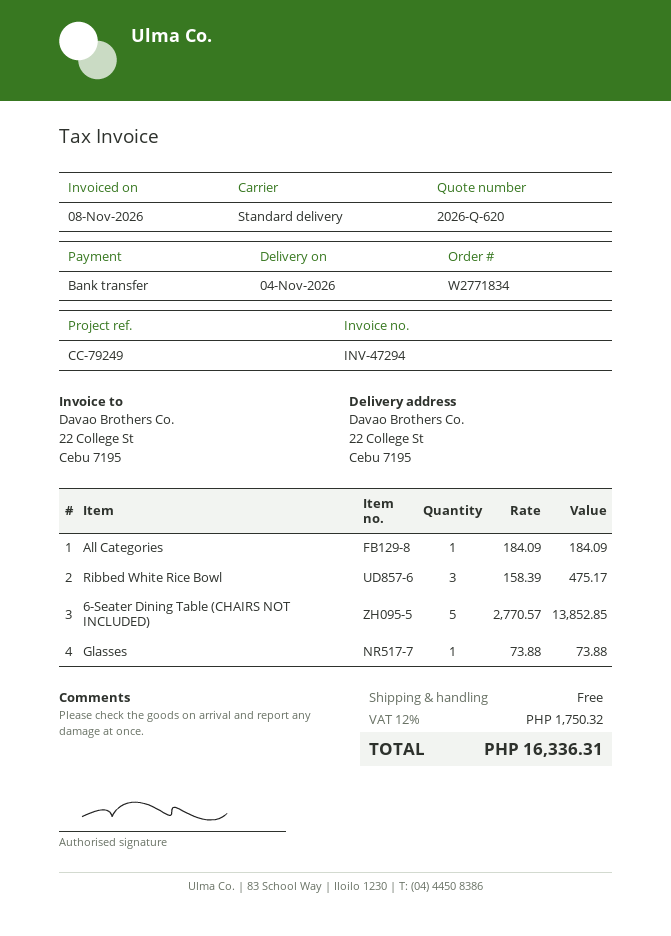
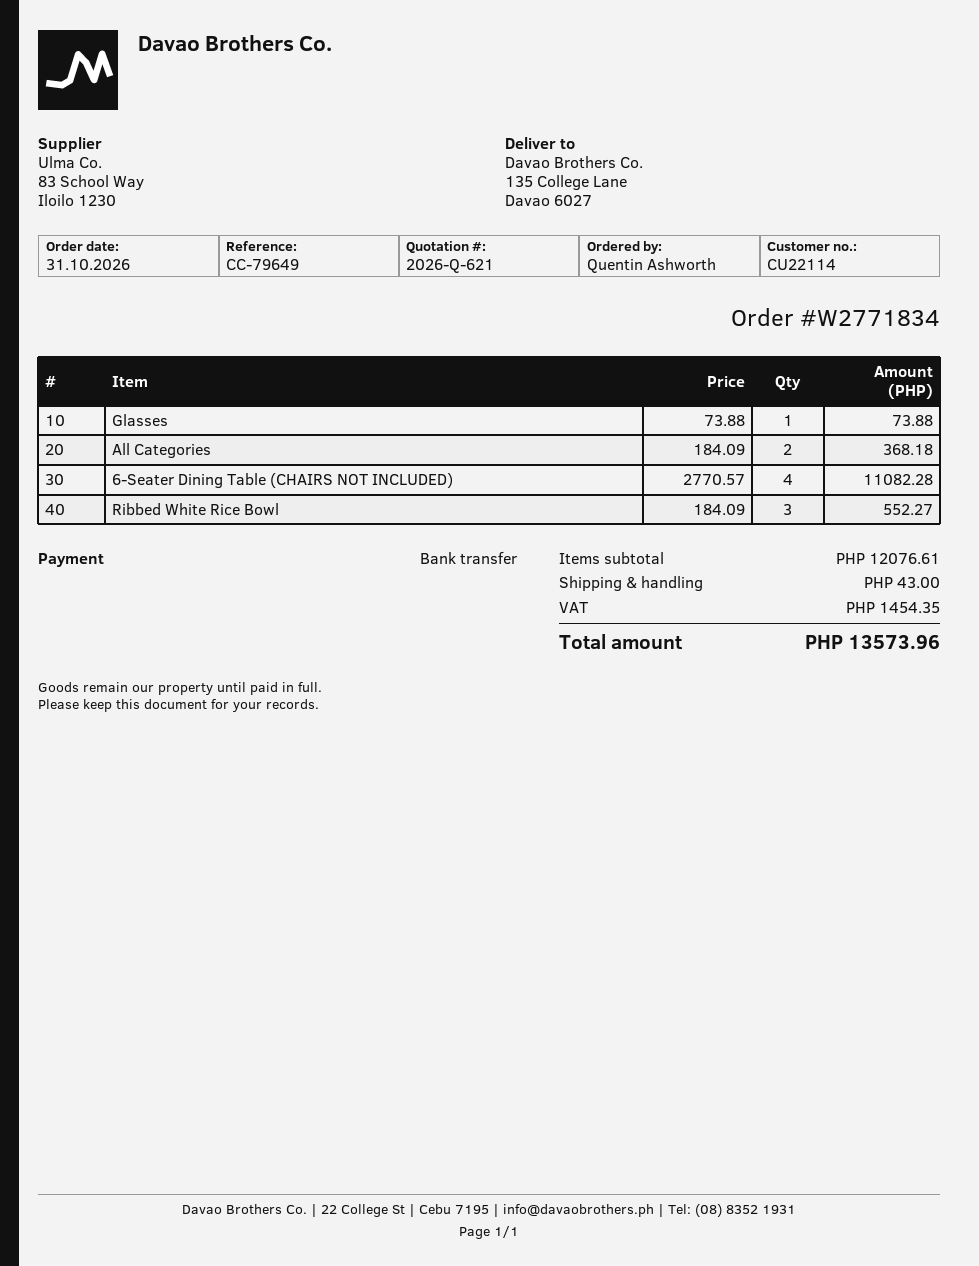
quote number: 2026-Q-620 -> 2026-Q-621
reference: CC-79249 -> CC-79649
ship to: 22 College St, Cebu 7195 -> 135 College Lane, Davao 6027
All Categories: 1 x 184.09 = 184.09 -> 2 x 184.09 = 368.18
Ribbed White Rice Bowl: 3 x 158.39 = 475.17 -> 3 x 184.09 = 552.27
6-Seater Dining Table (CHAIRS NOT INCLUDED): 5 x 2770.57 = 13852.85 -> 4 x 2770.57 = 11082.28
shipping: 0.00 -> 43.00
tax: 1750.32 -> 1454.35
total: 16336.31 -> 13573.96

